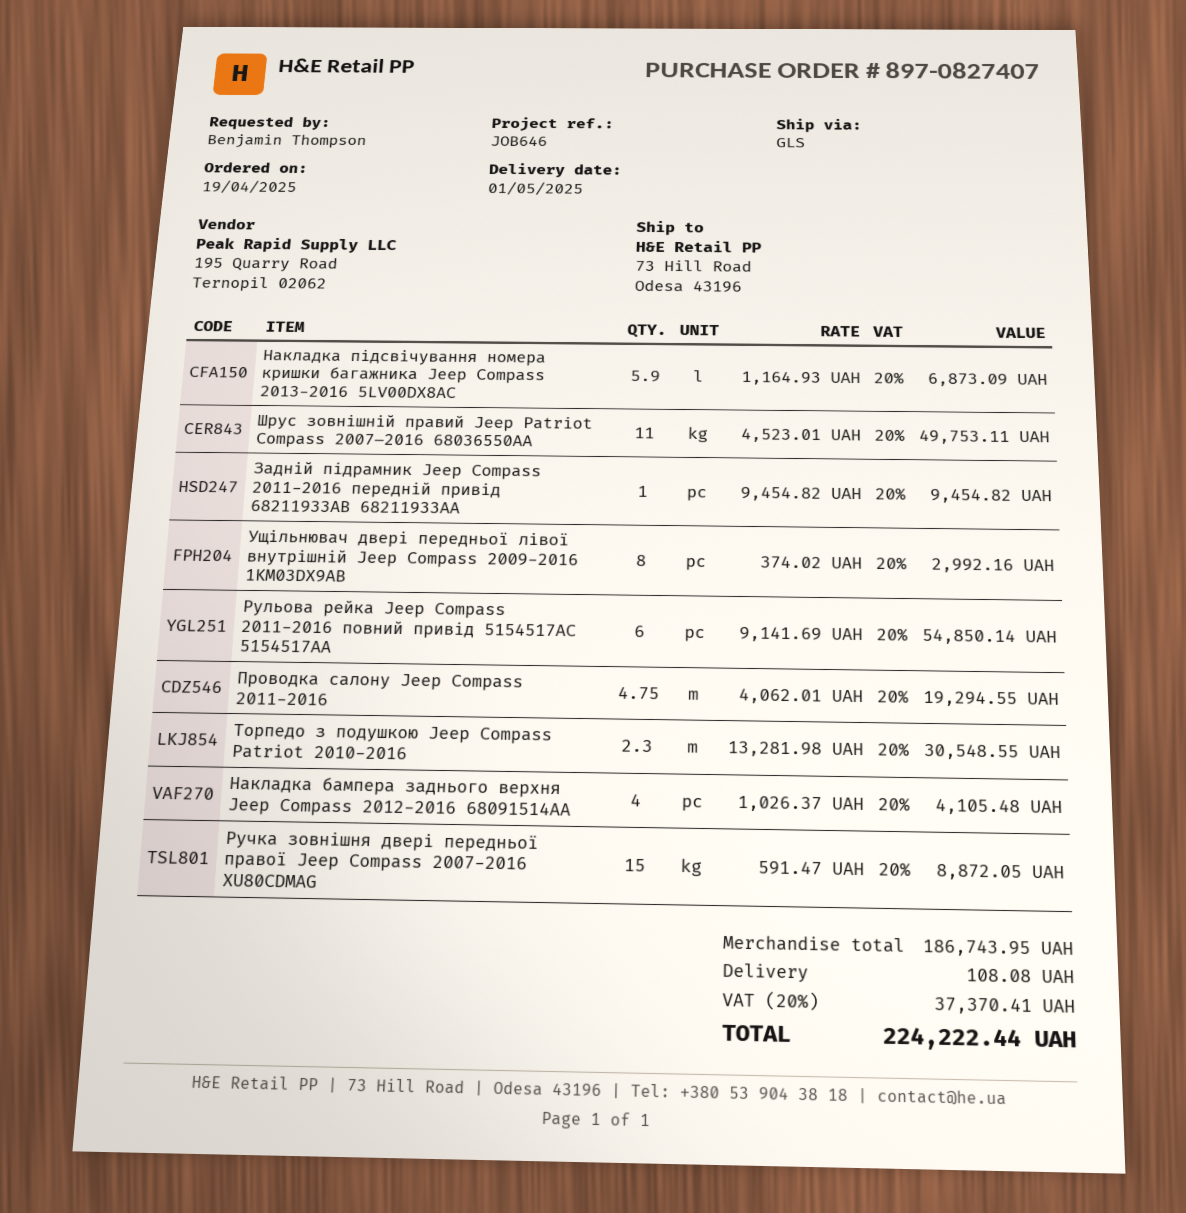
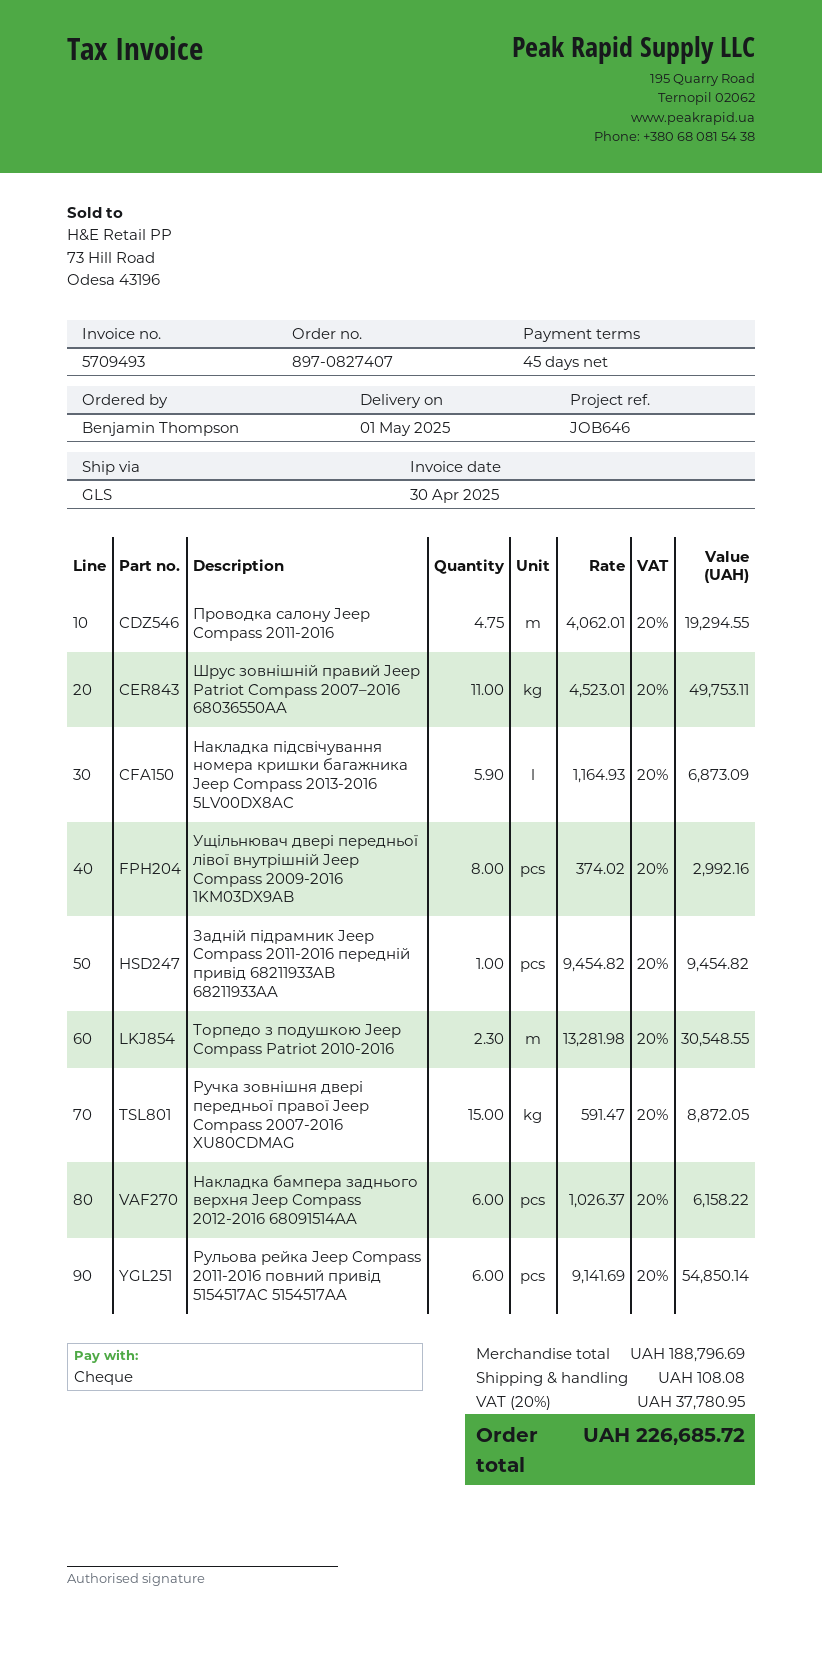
Накладка бампера заднього верхня Jeep Compass 2012-2016 68091514AA: 4 x 1026.37 = 4105.48 -> 6 x 1026.37 = 6158.22
subtotal: 186743.95 -> 188796.69
tax: 20% = 37370.41 -> 20% = 37780.95
total: 224222.44 -> 226685.72

